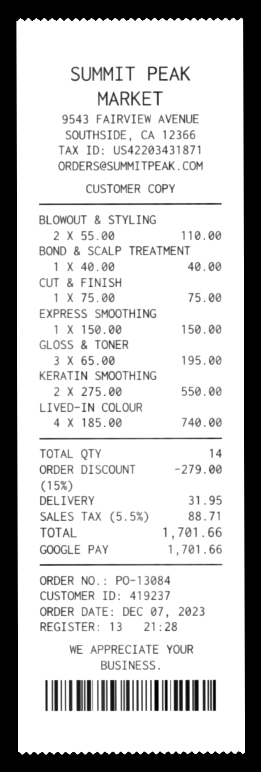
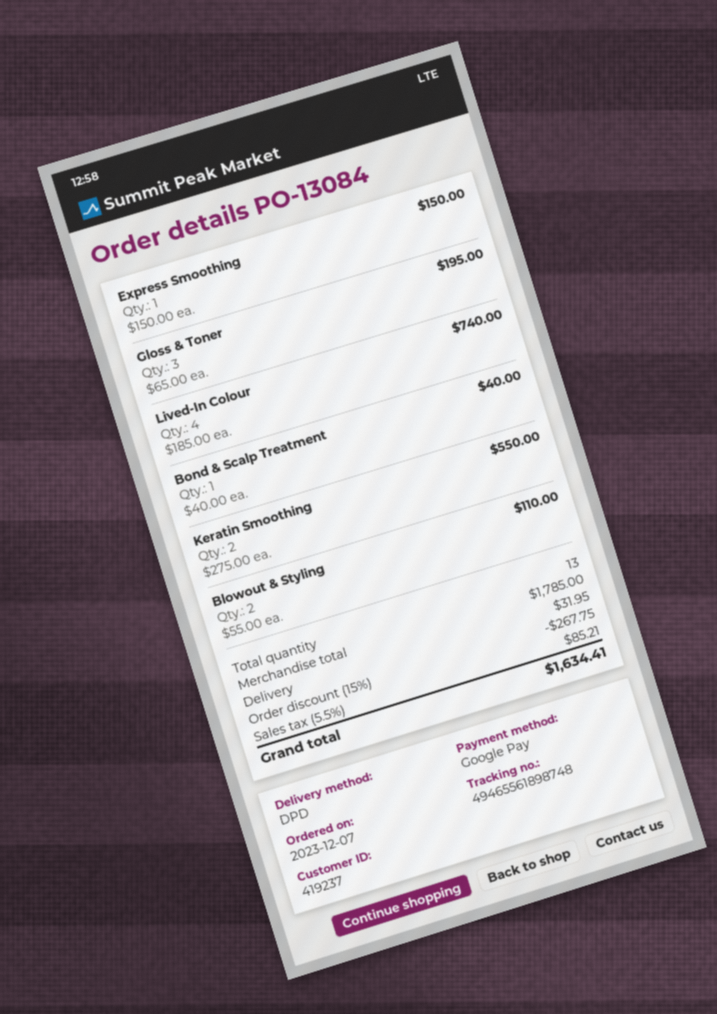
CUT & FINISH: 1 x 75.00 = 75.00 -> none
total quantity: 14 -> 13
discount: 15% = 279.00 -> 15% = 267.75
tax: 5.5% = 88.71 -> 5.5% = 85.21
total: 1701.66 -> 1634.41

